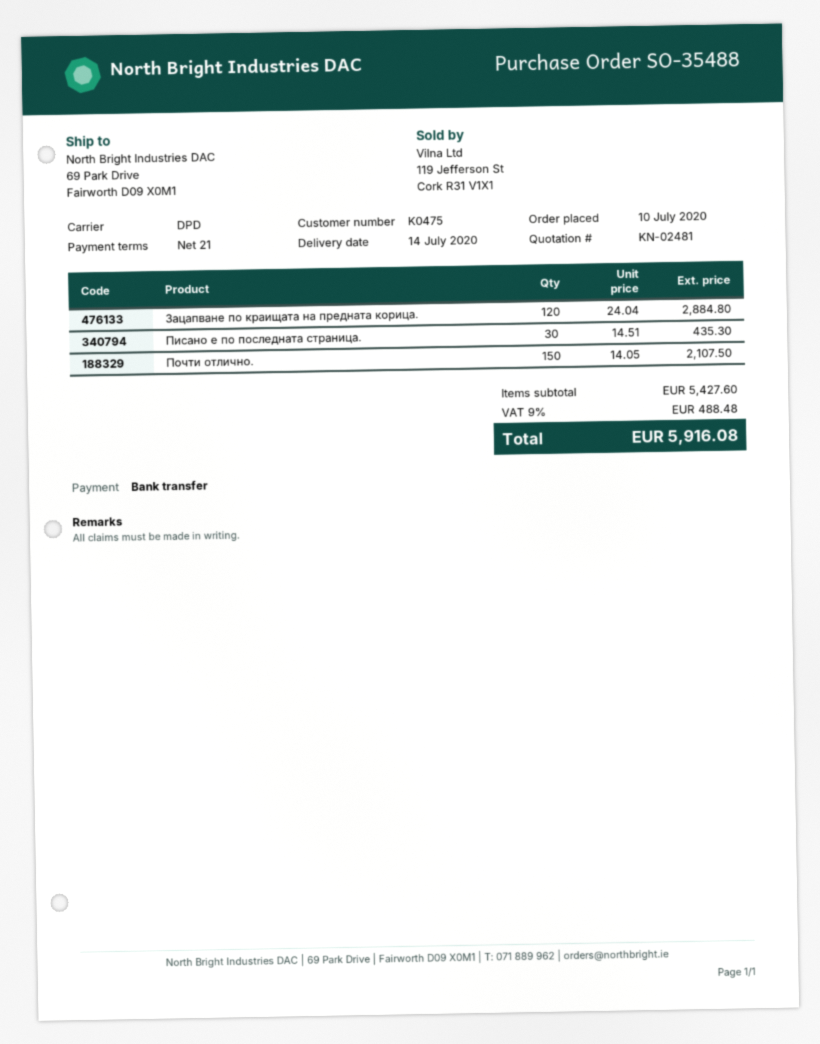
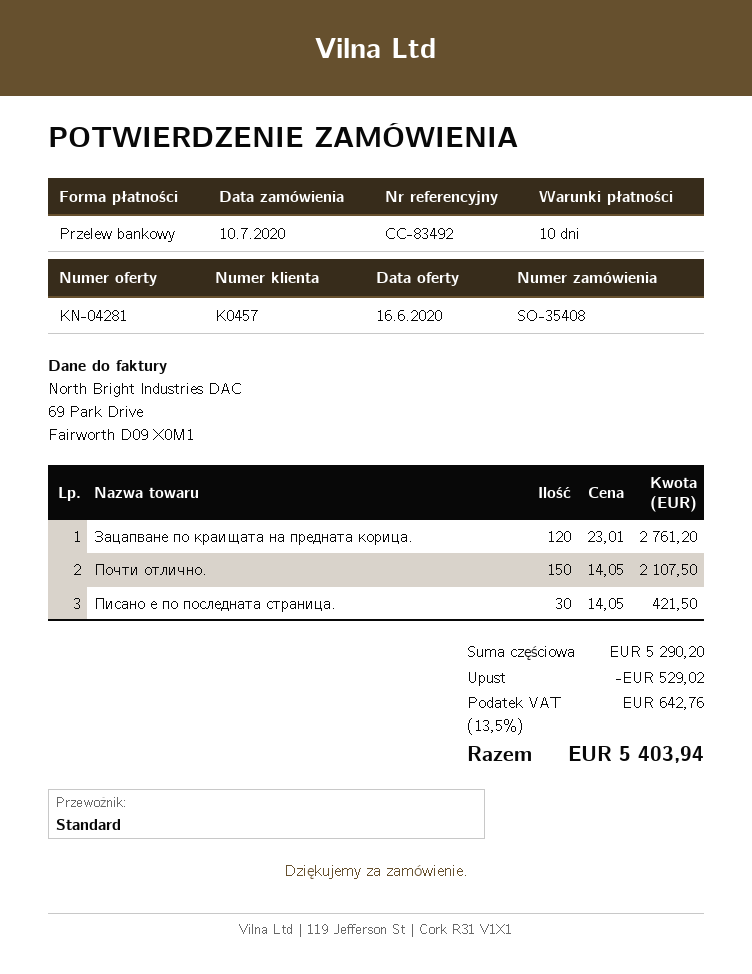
quote number: KN-02481 -> KN-04281
order number: SO-35488 -> SO-35408
payment terms: 21 days -> 10 days
customer number: K0475 -> K0457
shipping method: DPD -> standard
Зацапване по краищата на предната корица.: 120 x 24.04 = 2884.80 -> 120 x 23.01 = 2761.20
Писано е по последната страница.: 30 x 14.51 = 435.30 -> 30 x 14.05 = 421.50
subtotal: 5427.60 -> 5290.20
discount: none -> 529.02
tax: 9% = 488.48 -> 13.5% = 642.76
total: 5916.08 -> 5403.94

